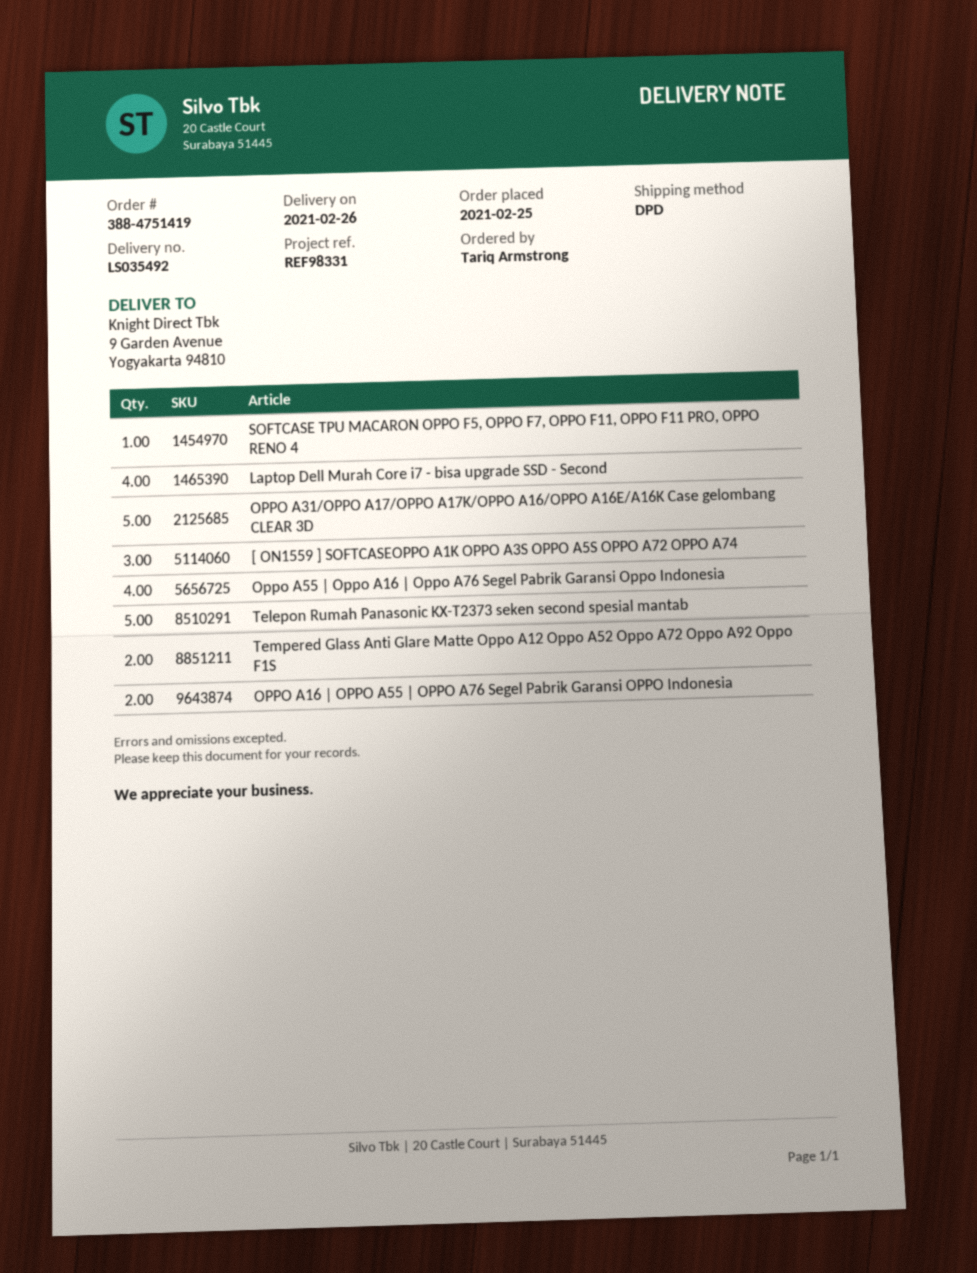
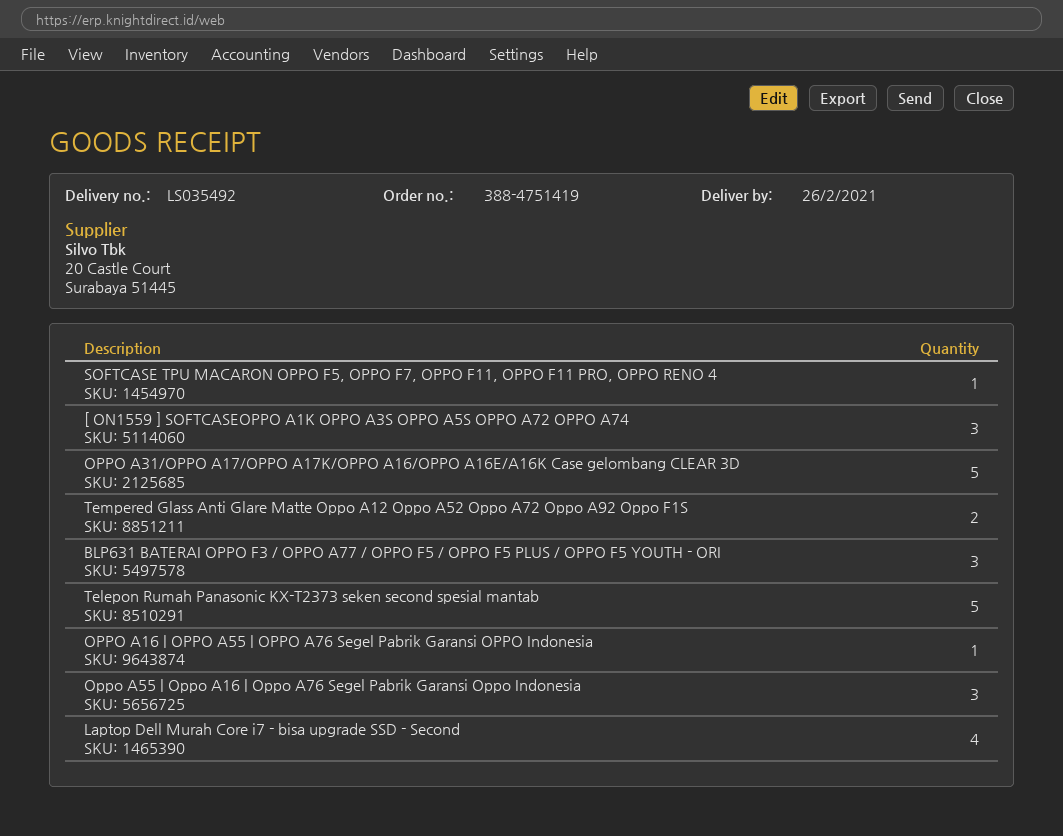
Oppo A55 | Oppo A16 | Oppo A76 Segel Pabrik Garansi Oppo Indonesia: 4 -> 3
OPPO A16 | OPPO A55 | OPPO A76 Segel Pabrik Garansi OPPO Indonesia: 2 -> 1
BLP631 BATERAI OPPO F3 / OPPO A77 / OPPO F5 / OPPO F5 PLUS / OPPO F5 YOUTH - ORI: none -> 3

